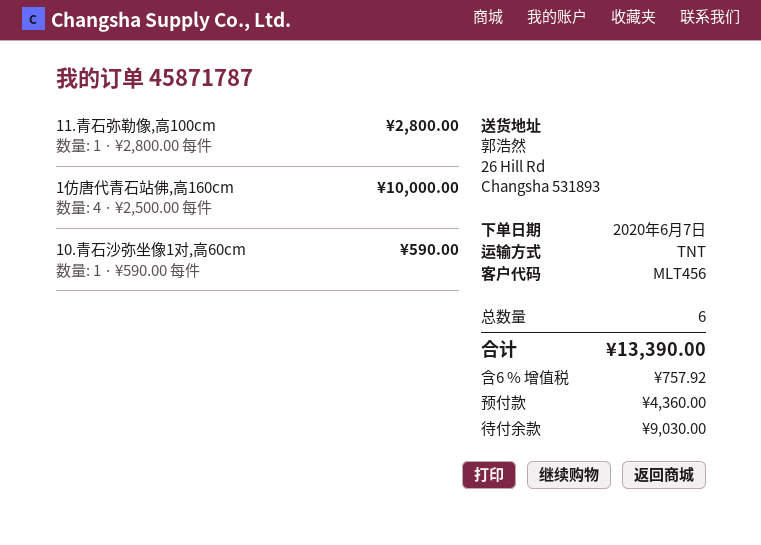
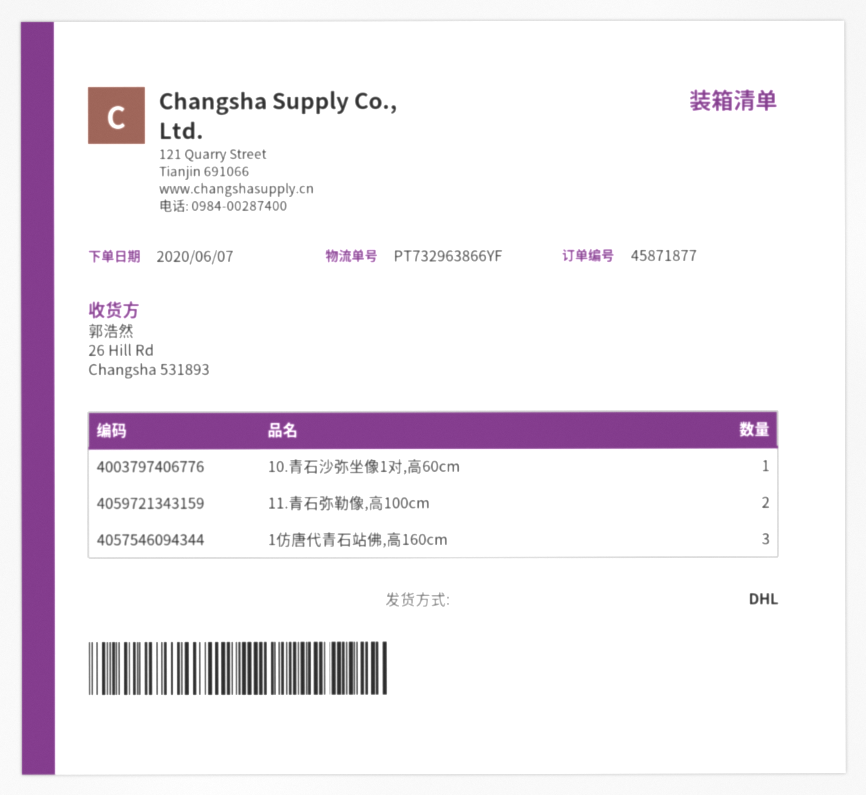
order number: 45871787 -> 45871877
shipping method: TNT -> DHL
11.青石弥勒像,高100cm: 1 -> 2
1仿唐代青石站佛,高160cm: 4 -> 3

